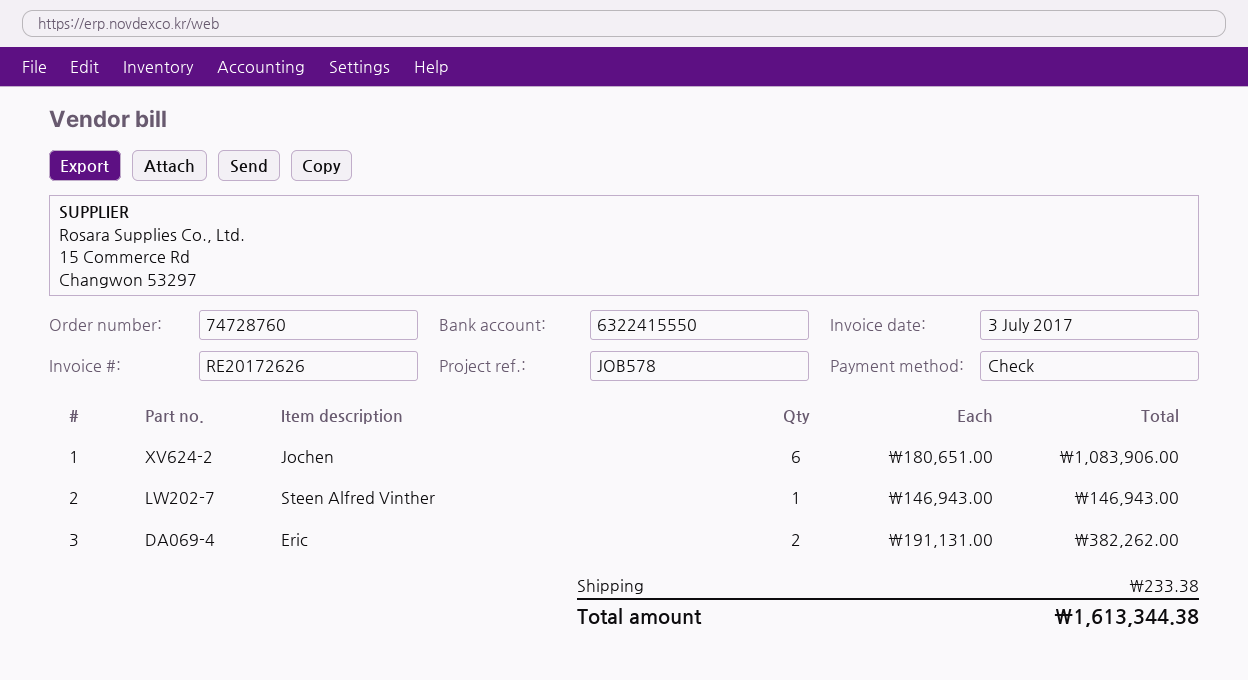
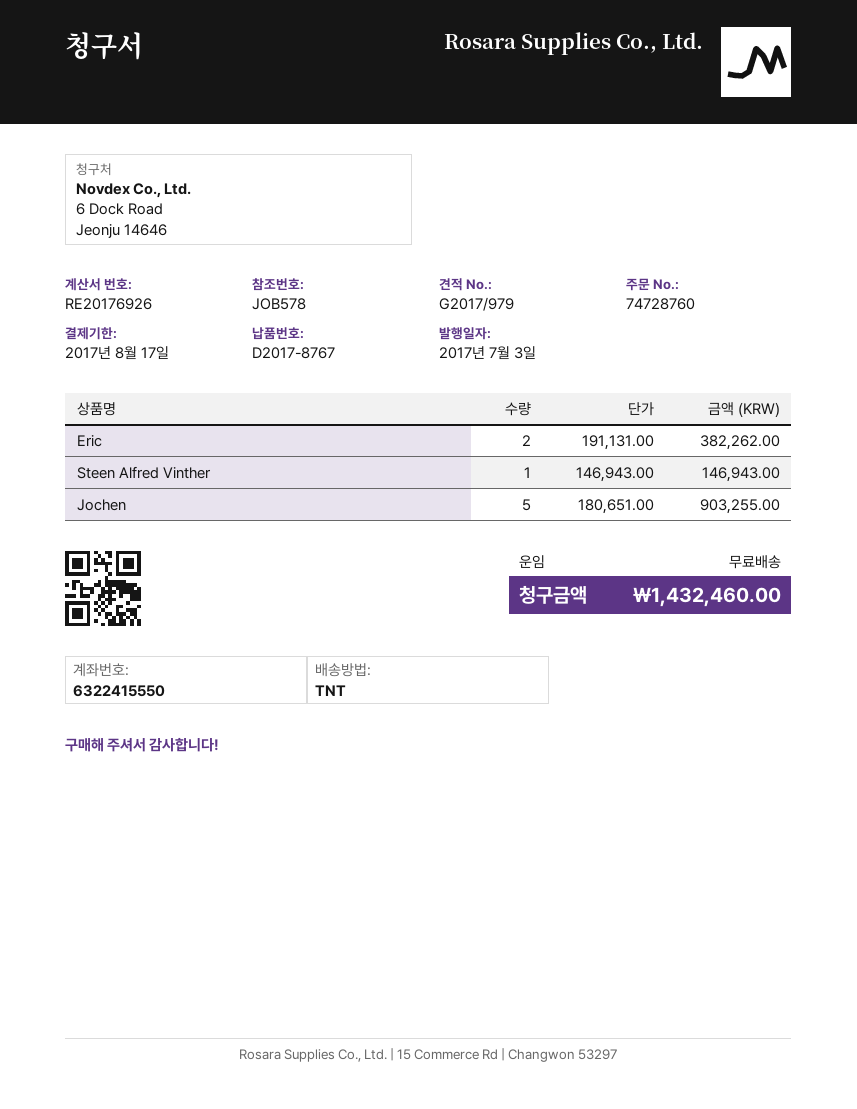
invoice number: RE20172626 -> RE20176926
Jochen: 6 x 180651.00 = 1083906.00 -> 5 x 180651.00 = 903255.00
shipping: 233.38 -> 0.00
total: 1613344.38 -> 1432460.00

